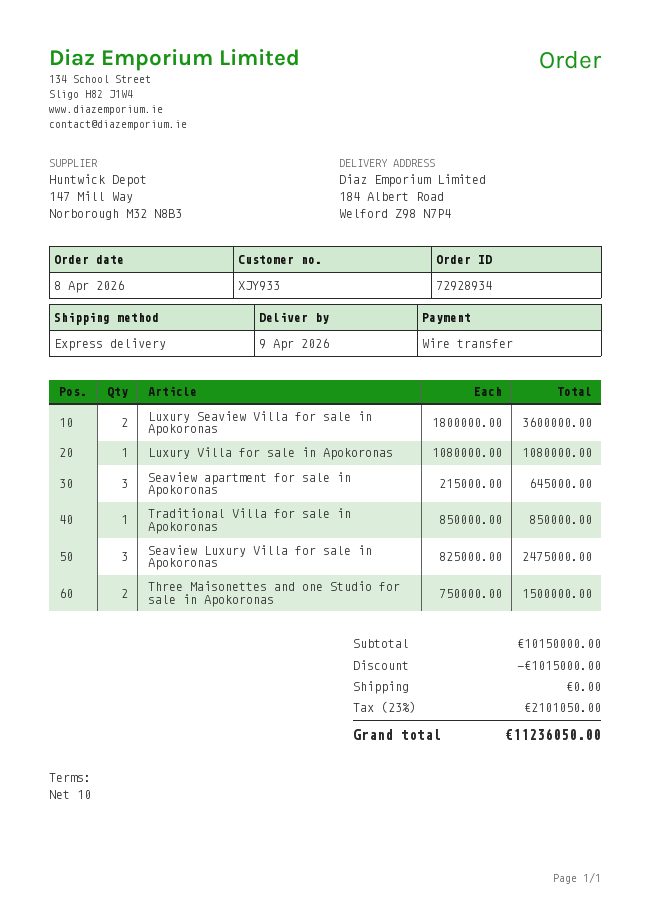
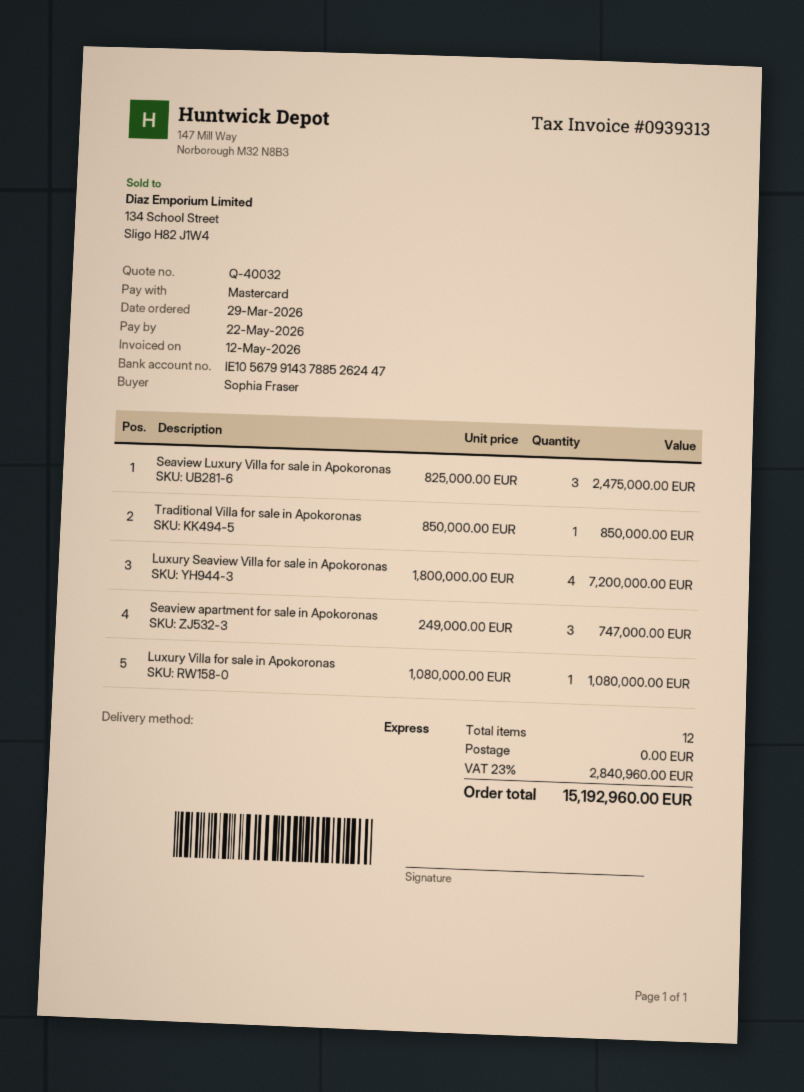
order date: 2026-04-08 -> 2026-03-29
payment method: bank transfer -> Mastercard
Luxury Seaview Villa for sale in Apokoronas: 2 x 1800000.00 = 3600000.00 -> 4 x 1800000.00 = 7200000.00
Seaview apartment for sale in Apokoronas: 3 x 215000.00 = 645000.00 -> 3 x 249000.00 = 747000.00
Three Maisonettes and one Studio for sale in Apokoronas: 2 x 750000.00 = 1500000.00 -> none
discount: 1015000.00 -> none
tax: 23% = 2101050.00 -> 23% = 2840960.00
total: 11236050.00 -> 15192960.00

